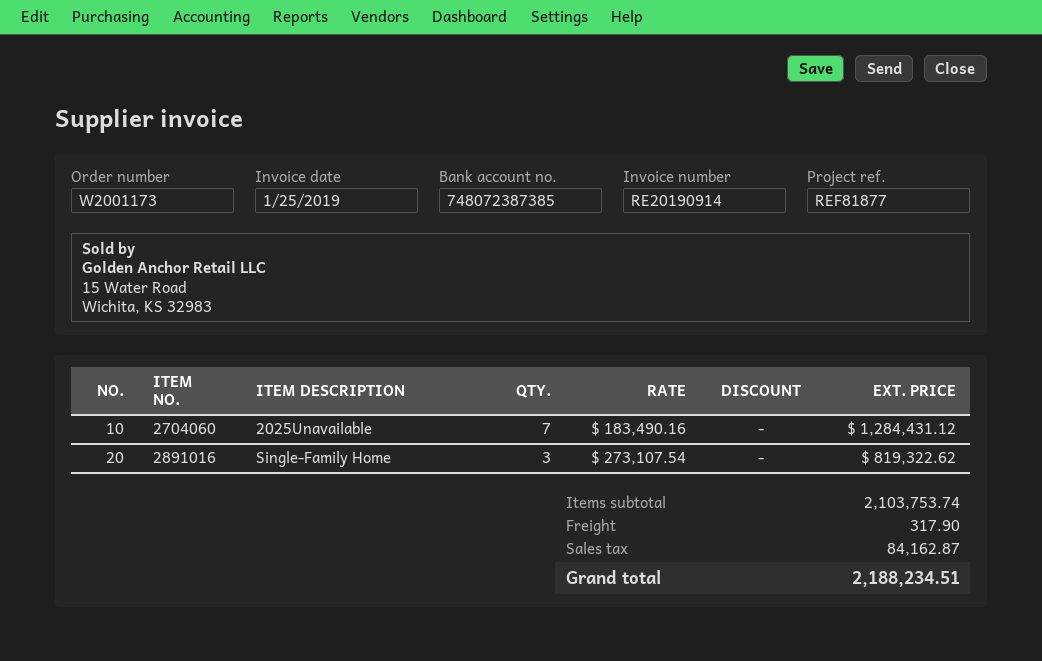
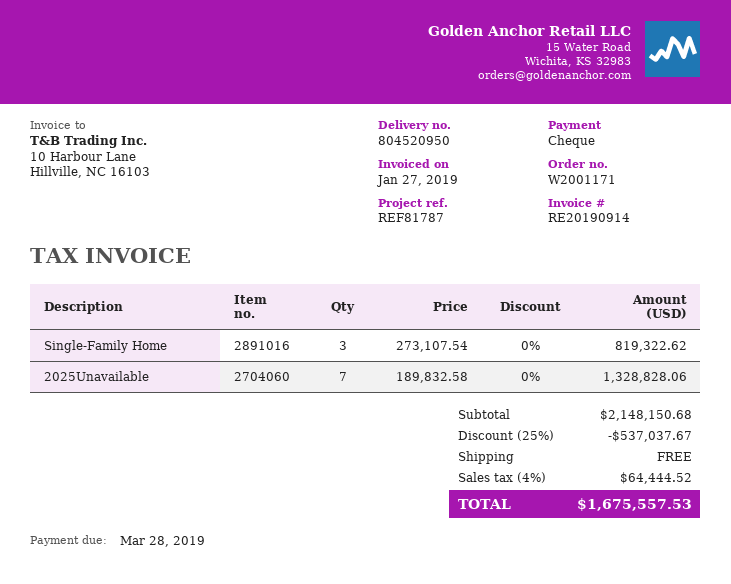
order number: W2001173 -> W2001171
invoice date: 2019-01-25 -> 2019-01-27
reference: REF81877 -> REF81787
2025Unavailable: 7 x 183490.16 = 1284431.12 -> 7 x 189832.58 = 1328828.06
subtotal: 2103753.74 -> 2148150.68
discount: none -> 25% = 537037.67
shipping: 317.90 -> 0.00
tax: 84162.87 -> 64444.52
total: 2188234.51 -> 1675557.53

